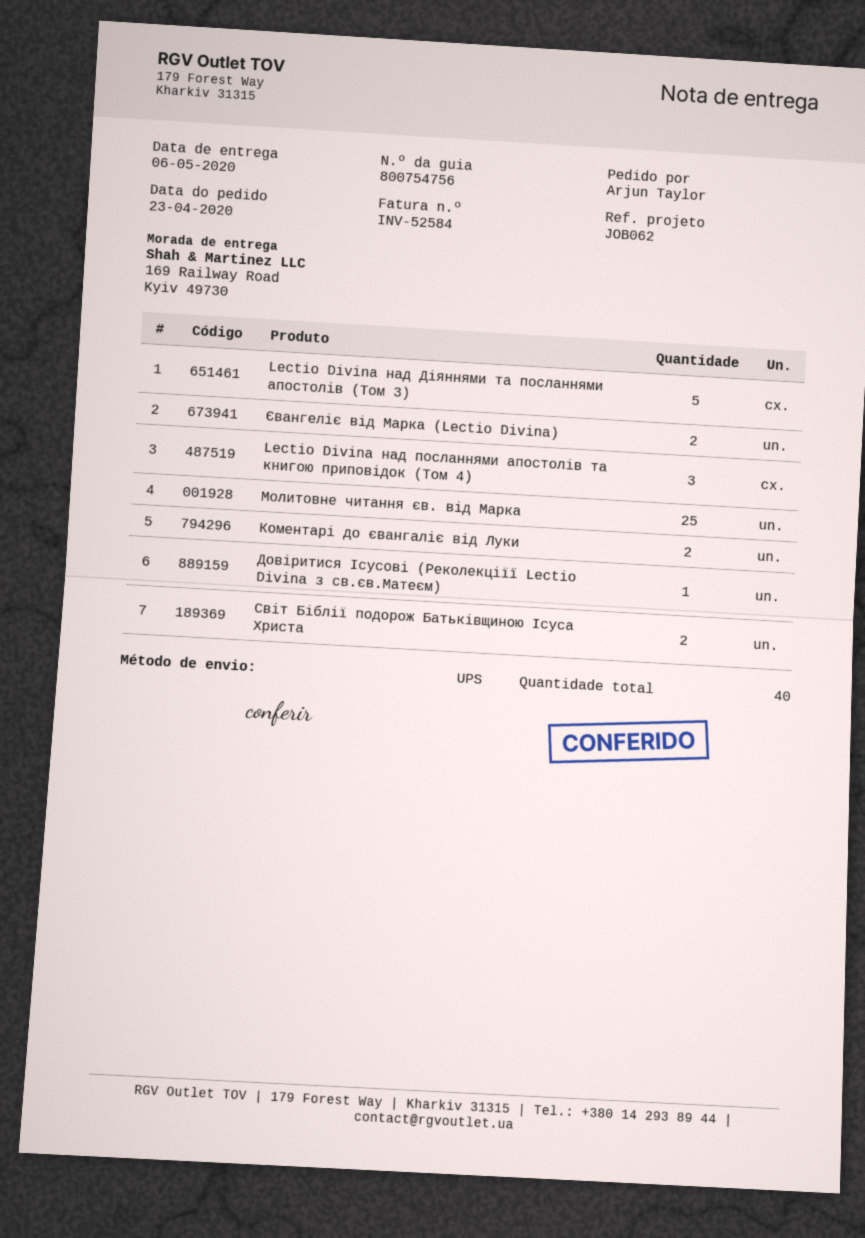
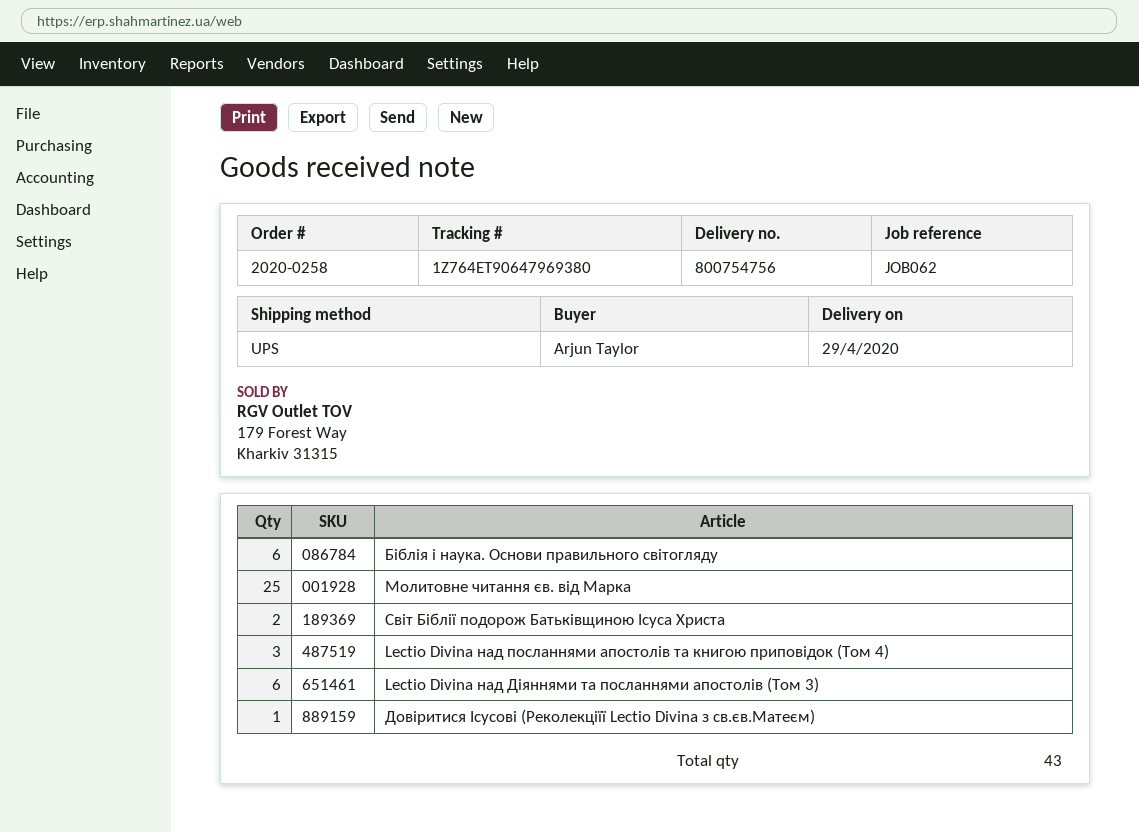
delivery date: 2020-05-06 -> 2020-04-29
Lectio Divina над Діяннями та посланнями апостолів (Том 3): 5 -> 6
Євангеліє від Марка (Lectio Divina): 2 -> none
Коментарі до євангаліє від Луки: 2 -> none
Біблія і наука. Основи правильного світогляду: none -> 6
total quantity: 40 -> 43

